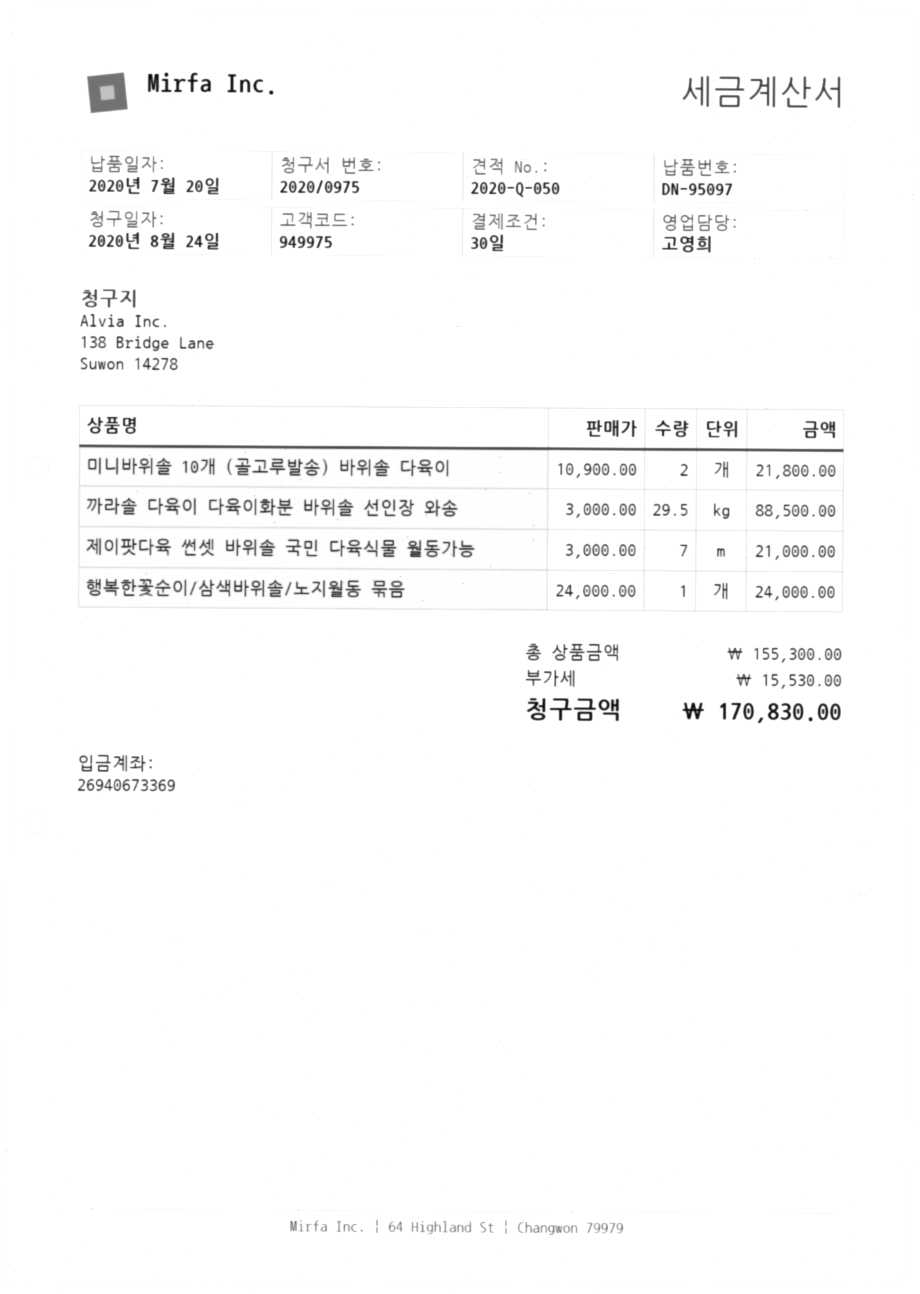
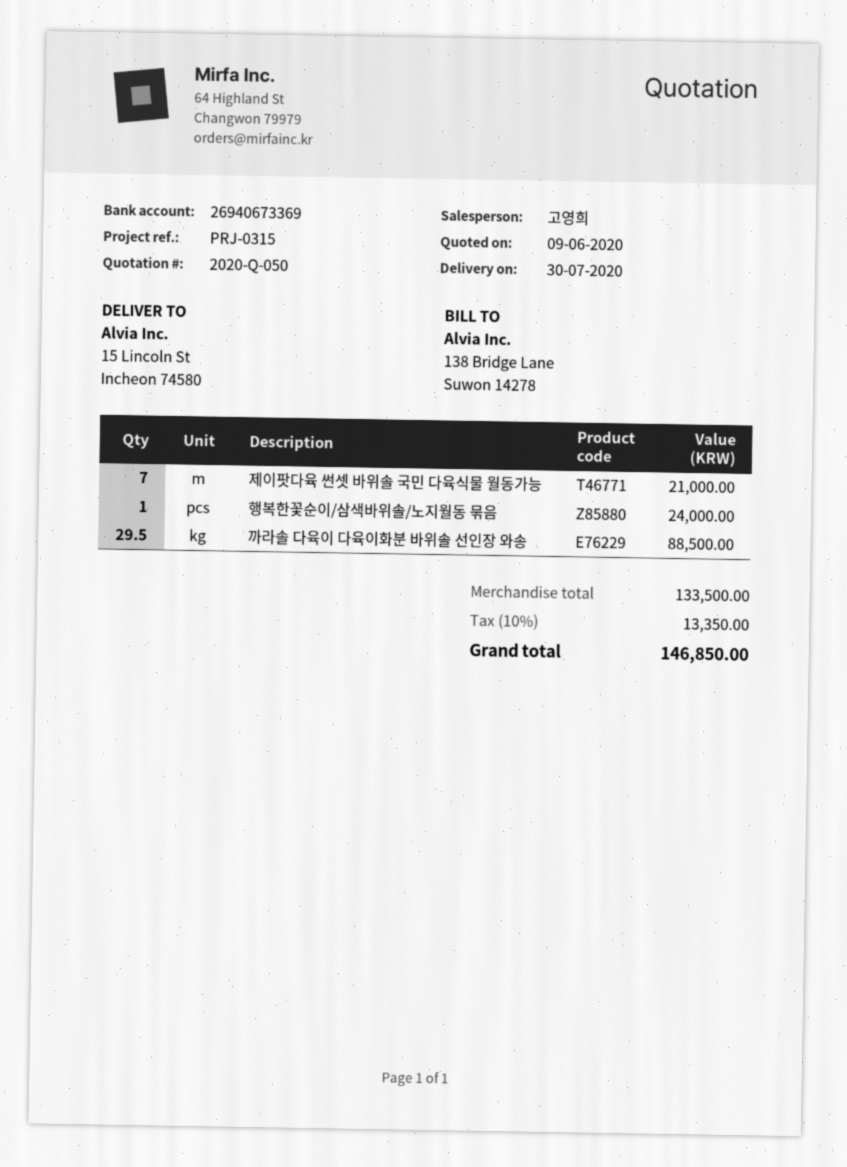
delivery date: 2020-07-20 -> 2020-07-30
미니바위솔 10개 (골고루발송) 바위솔 다육이: 2 for 21800.00 -> none
subtotal: 155300.00 -> 133500.00
tax: 15530.00 -> 13350.00
total: 170830.00 -> 146850.00

